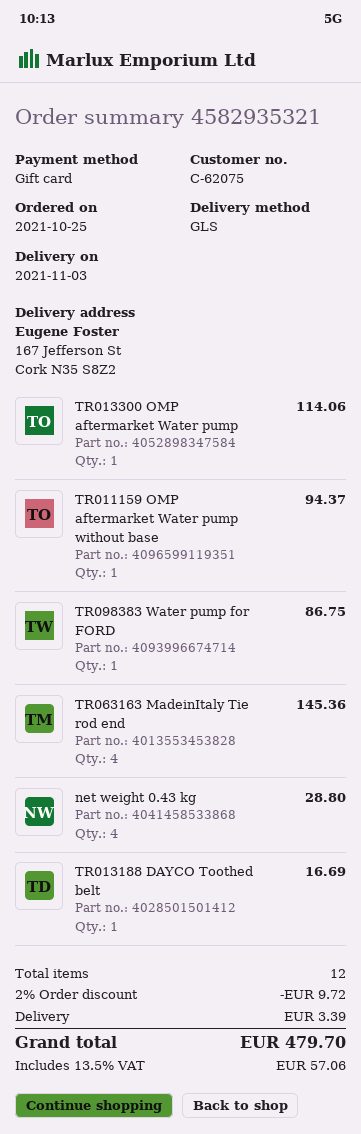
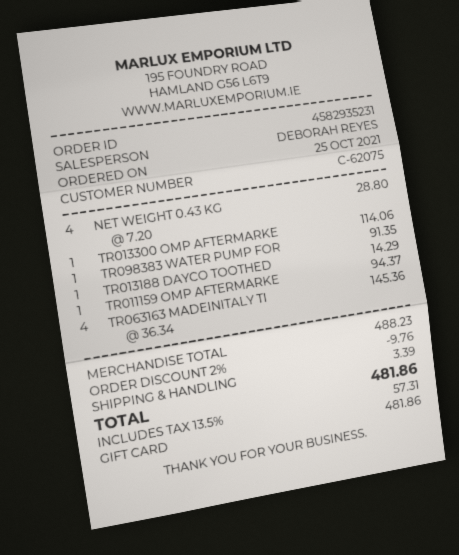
order number: 4582935321 -> 4582935231
TR098383 Water pump for FORD: 1 for 86.75 -> 1 for 91.35
TR013188 DAYCO Toothed belt: 1 for 16.69 -> 1 for 14.29
discount: 2% = 9.72 -> 2% = 9.76
tax: 13.5% = 57.06 -> 13.5% = 57.31
total: 479.70 -> 481.86

